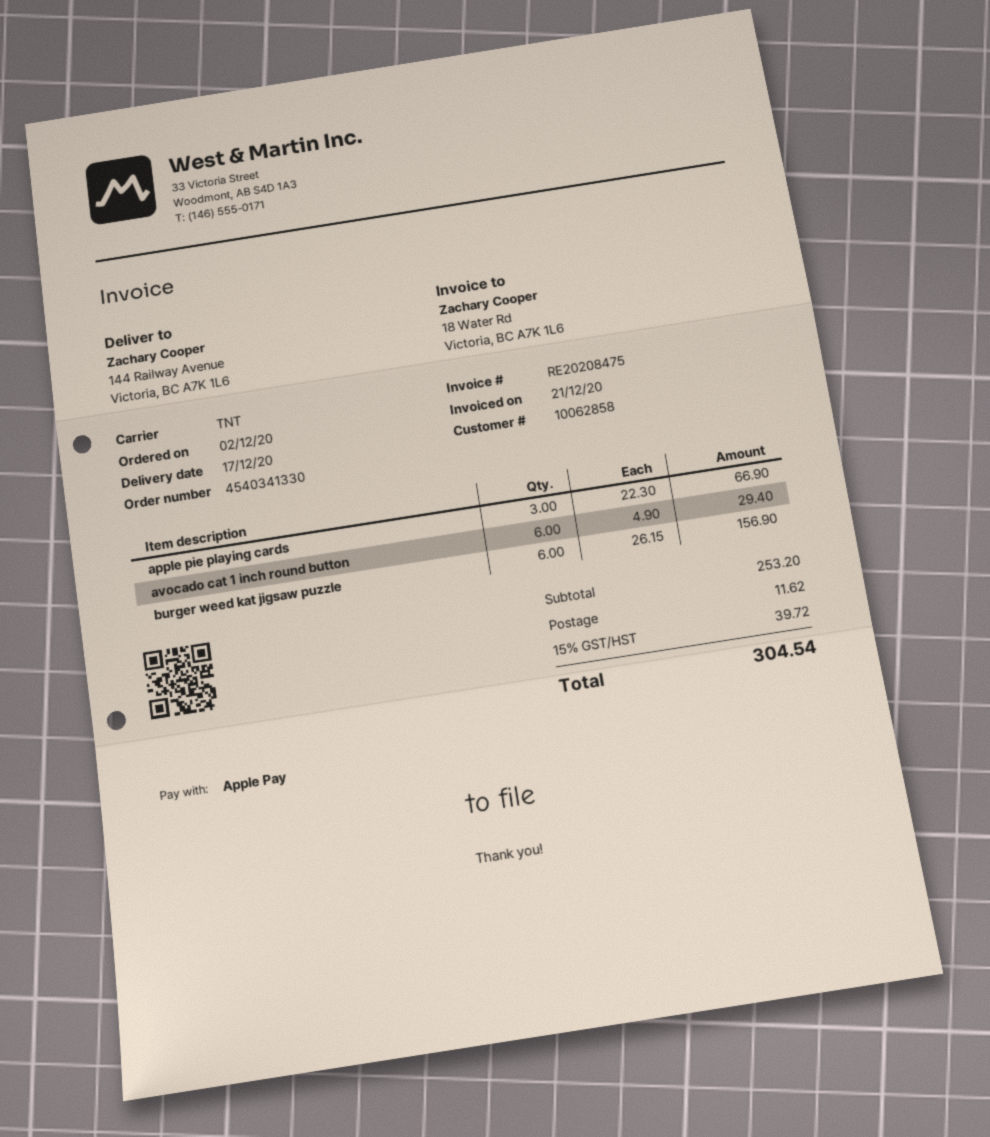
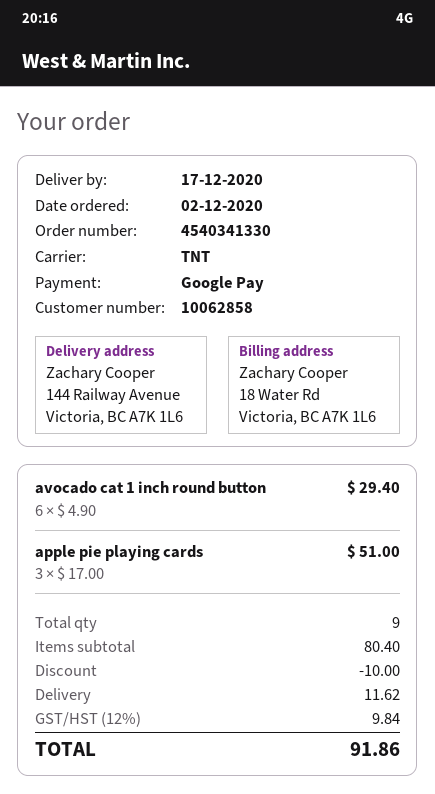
payment method: Apple Pay -> Google Pay
apple pie playing cards: 3 x 22.30 = 66.90 -> 3 x 17.00 = 51.00
burger weed kat jigsaw puzzle: 6 x 26.15 = 156.90 -> none
subtotal: 253.20 -> 80.40
discount: none -> 10.00
tax: 15% = 39.72 -> 12% = 9.84
total: 304.54 -> 91.86

